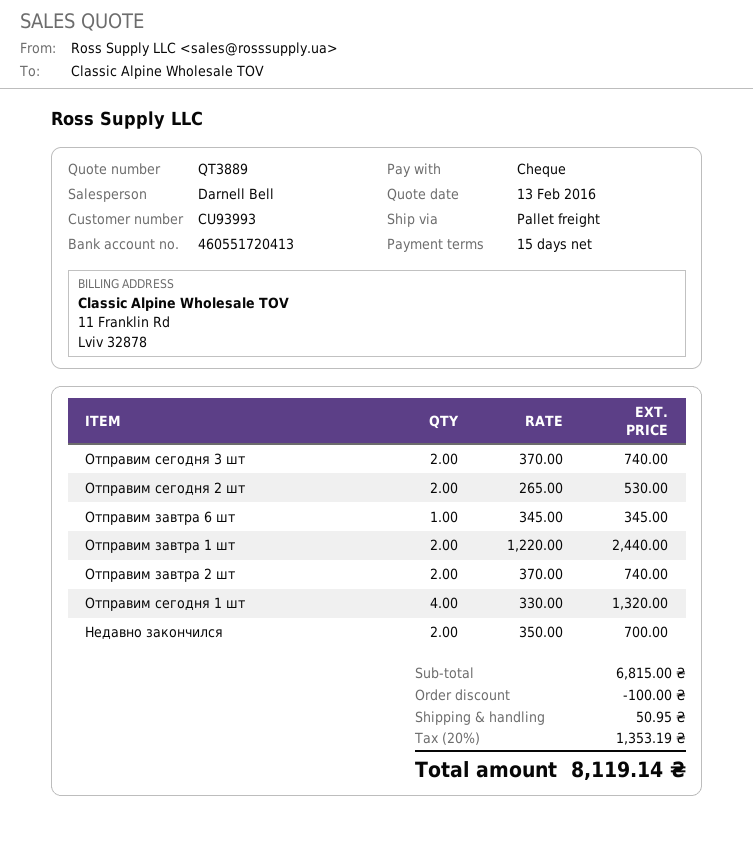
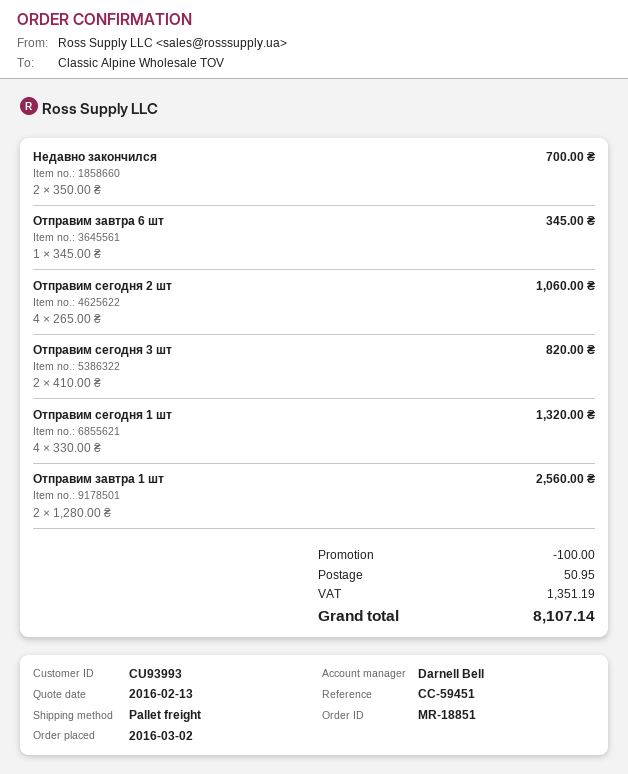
Отправим сегодня 3 шт: 2 x 370.00 = 740.00 -> 2 x 410.00 = 820.00
Отправим сегодня 2 шт: 2 x 265.00 = 530.00 -> 4 x 265.00 = 1060.00
Отправим завтра 1 шт: 2 x 1220.00 = 2440.00 -> 2 x 1280.00 = 2560.00
Отправим завтра 2 шт: 2 x 370.00 = 740.00 -> none
tax: 1353.19 -> 1351.19
total: 8119.14 -> 8107.14

